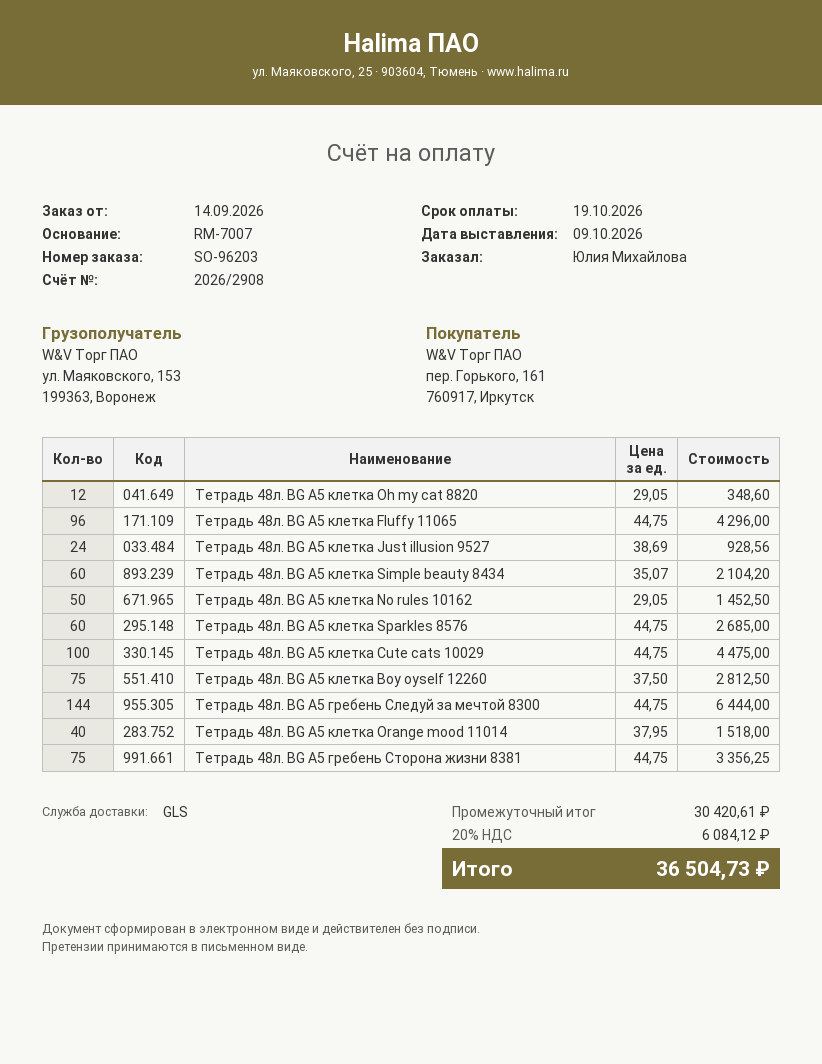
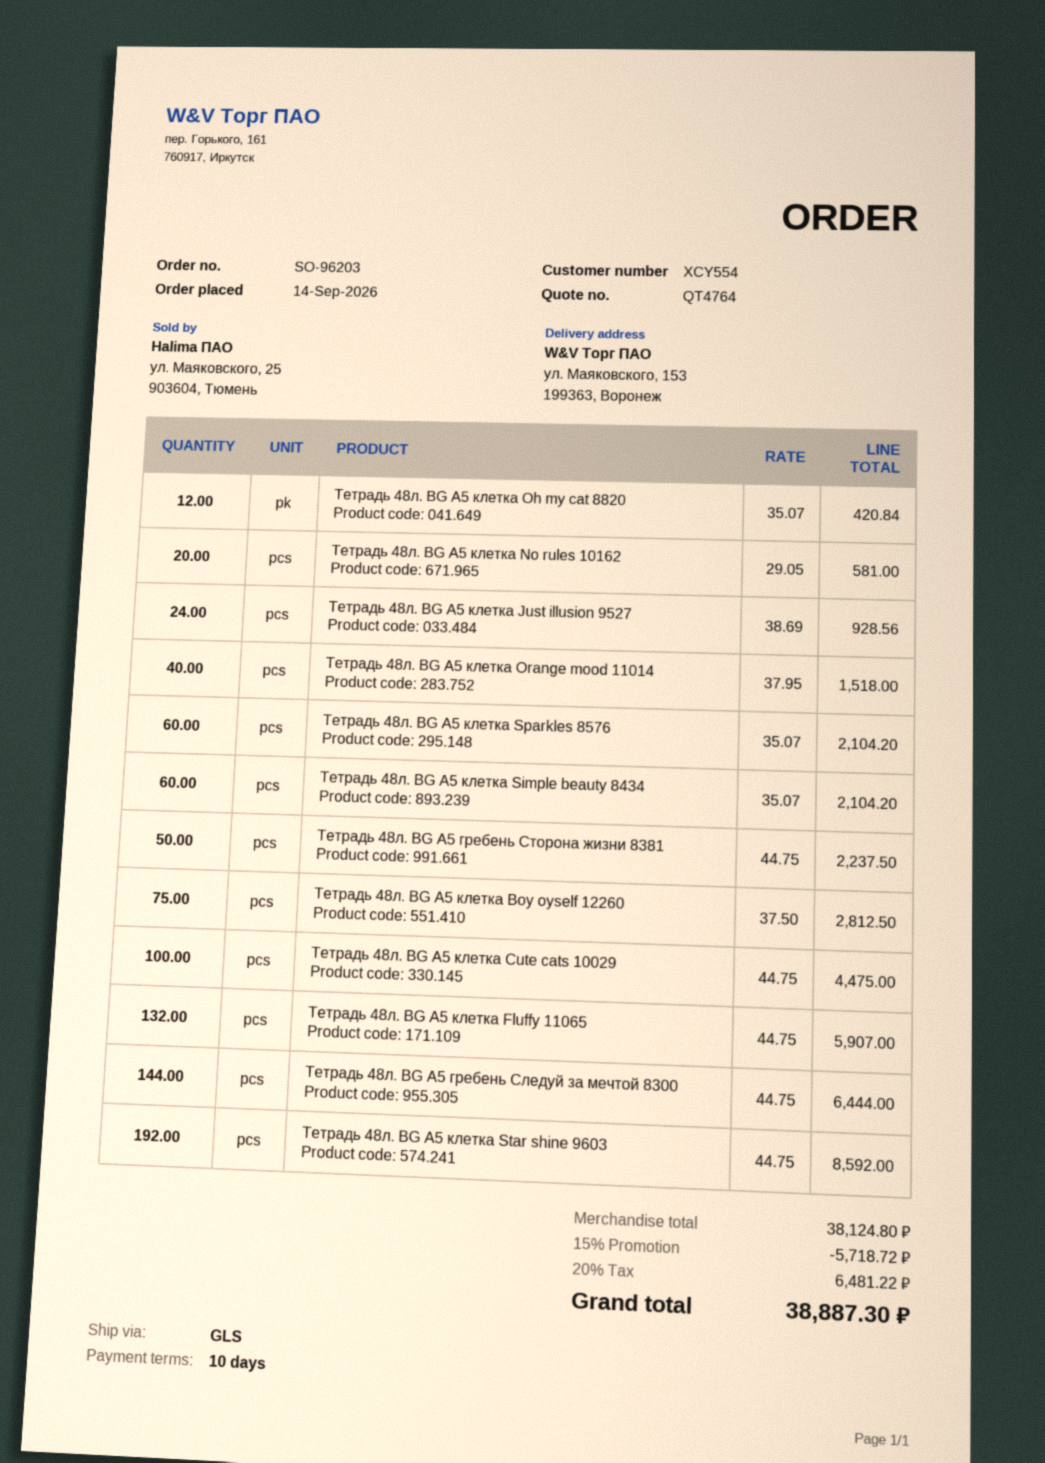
Тетрадь 48л. BG А5 клетка Oh my cat 8820: 12 x 29.05 = 348.60 -> 12 x 35.07 = 420.84
Тетрадь 48л. BG А5 клетка Fluffy 11065: 96 x 44.75 = 4296.00 -> 132 x 44.75 = 5907.00
Тетрадь 48л. BG А5 клетка No rules 10162: 50 x 29.05 = 1452.50 -> 20 x 29.05 = 581.00
Тетрадь 48л. BG А5 клетка Sparkles 8576: 60 x 44.75 = 2685.00 -> 60 x 35.07 = 2104.20
Тетрадь 48л. BG А5 гребень Сторона жизни 8381: 75 x 44.75 = 3356.25 -> 50 x 44.75 = 2237.50
Тетрадь 48л. BG А5 клетка Star shine 9603: none -> 192 x 44.75 = 8592.00
subtotal: 30420.61 -> 38124.80
discount: none -> 15% = 5718.72
tax: 20% = 6084.12 -> 20% = 6481.22
total: 36504.73 -> 38887.30

